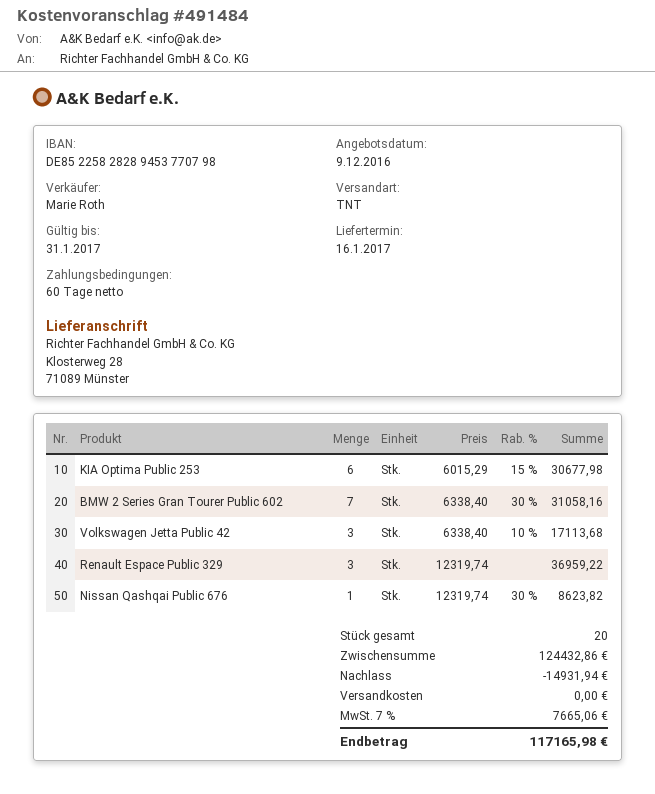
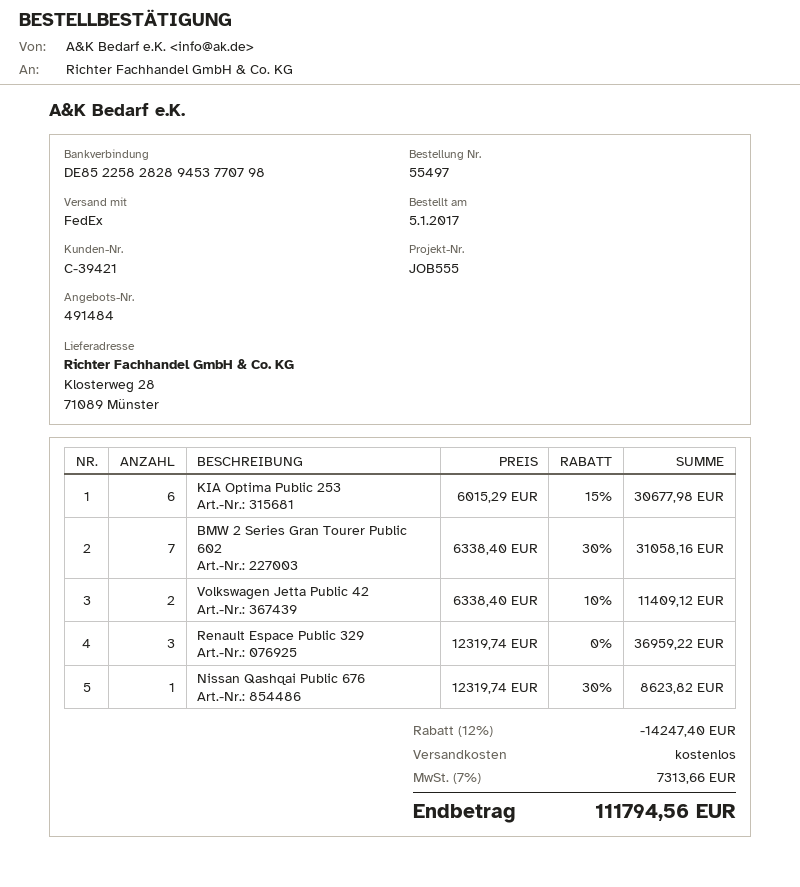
shipping method: TNT -> FedEx
Volkswagen Jetta Public 42: 3 x 6338.40 - 10% = 17113.68 -> 2 x 6338.40 - 10% = 11409.12
discount: 14931.94 -> 14247.40
tax: 7% = 7665.06 -> 7% = 7313.66
total: 117165.98 -> 111794.56

